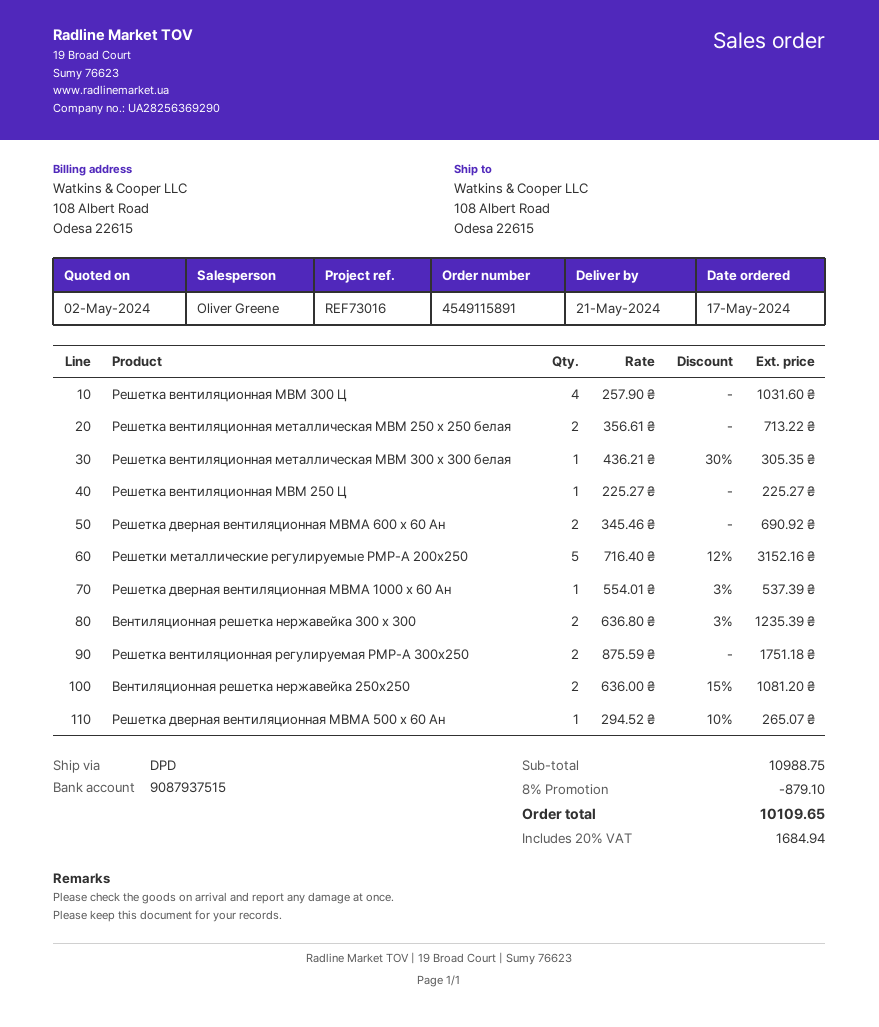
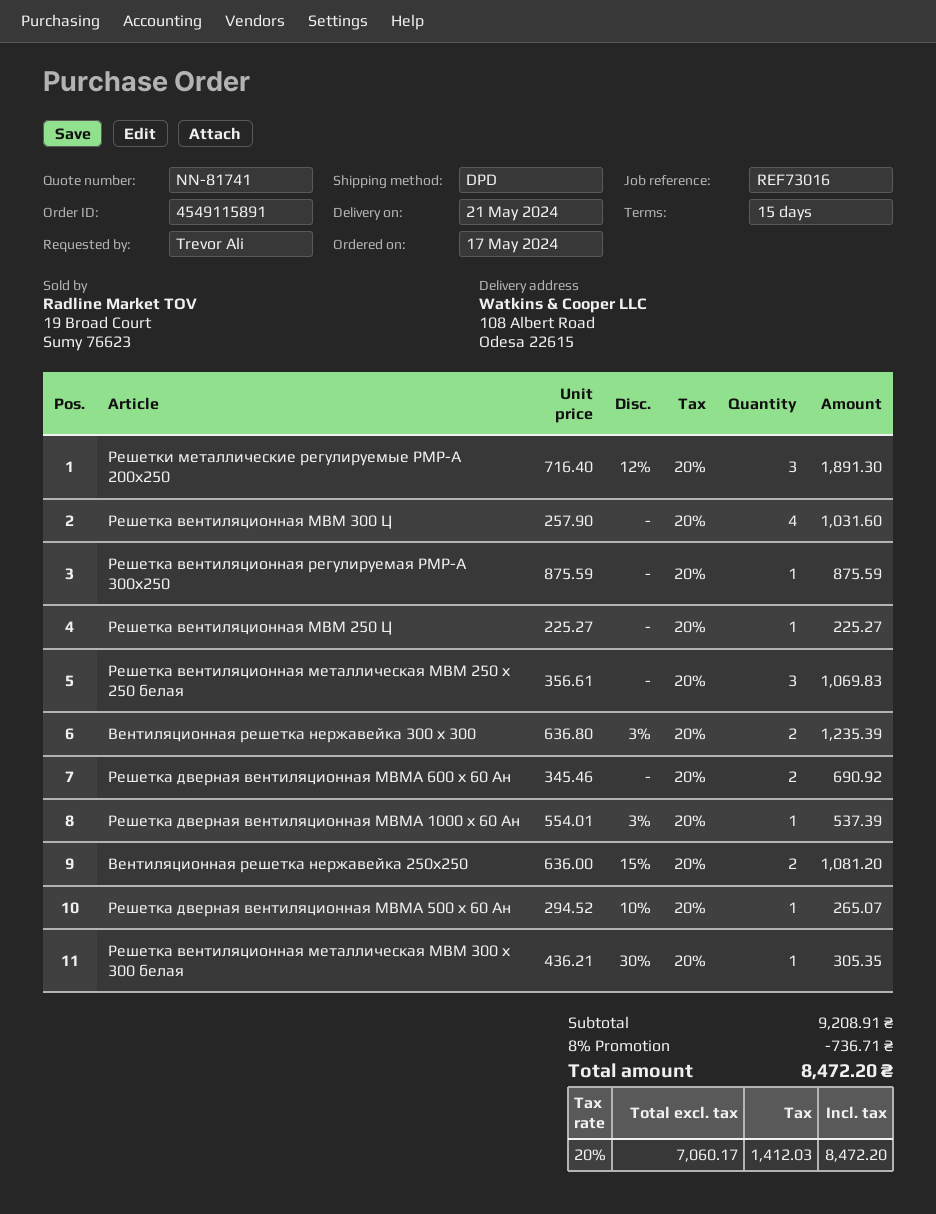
Решетка вентиляционная металлическая МВМ 250 х 250 белая: 2 x 356.61 = 713.22 -> 3 x 356.61 = 1069.83
Решетки металлические регулируемые РМР-А 200х250: 5 x 716.40 - 12% = 3152.16 -> 3 x 716.40 - 12% = 1891.30
Решетка вентиляционная регулируемая РМР-А 300х250: 2 x 875.59 = 1751.18 -> 1 x 875.59 = 875.59
subtotal: 10988.75 -> 9208.91
discount: 8% = 879.10 -> 8% = 736.71
tax: 20% = 1684.94 -> 20% = 1412.03
total: 10109.65 -> 8472.20

